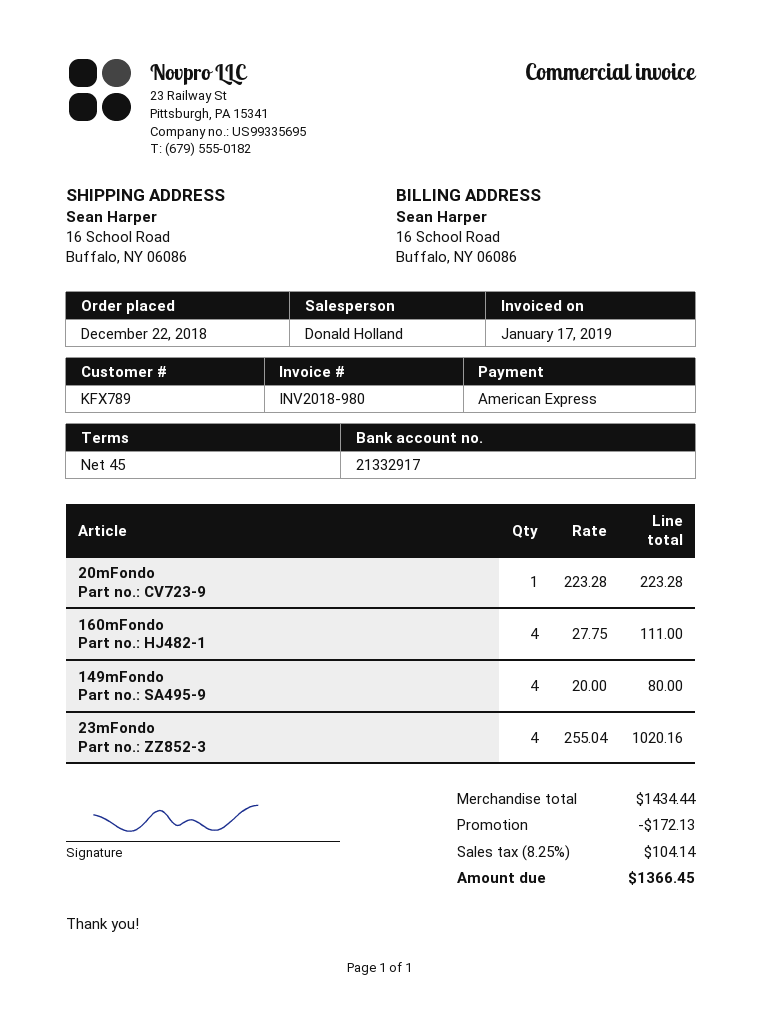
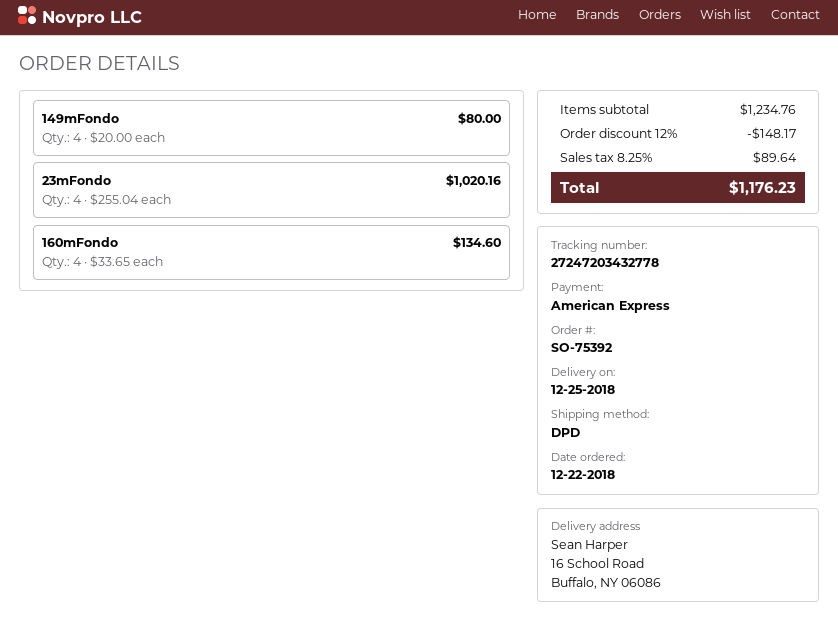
20mFondo: 1 x 223.28 = 223.28 -> none
160mFondo: 4 x 27.75 = 111.00 -> 4 x 33.65 = 134.60
subtotal: 1434.44 -> 1234.76
discount: 172.13 -> 148.17
tax: 8.25% = 104.14 -> 8.25% = 89.64
total: 1366.45 -> 1176.23

